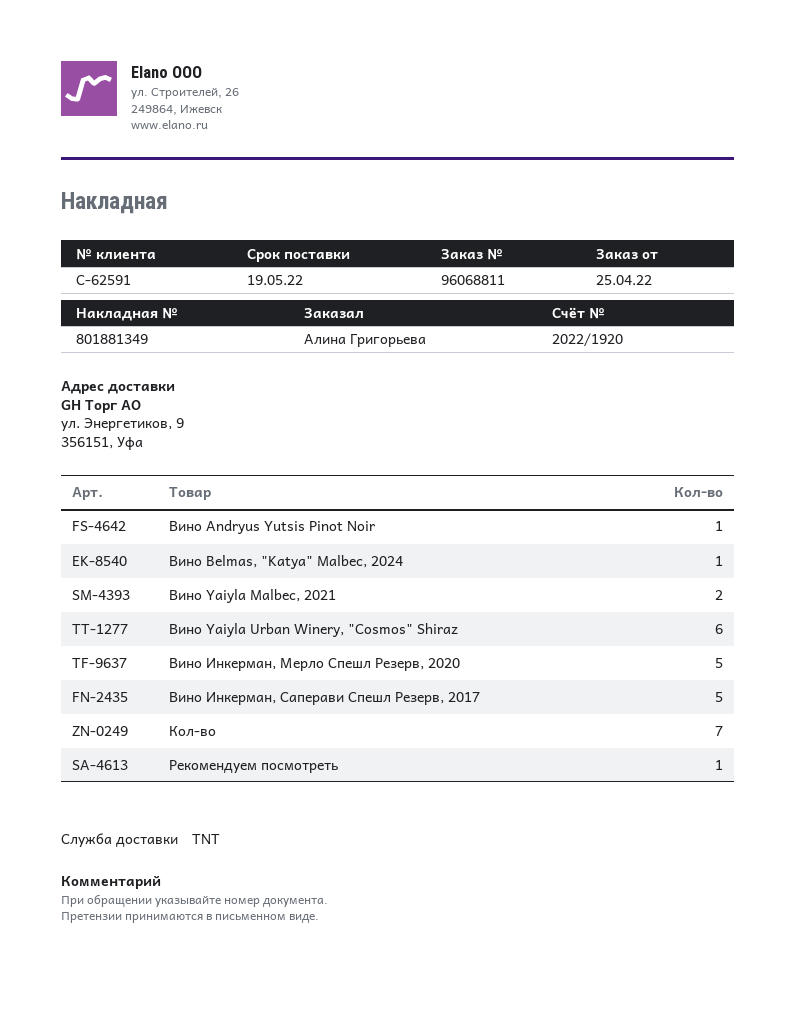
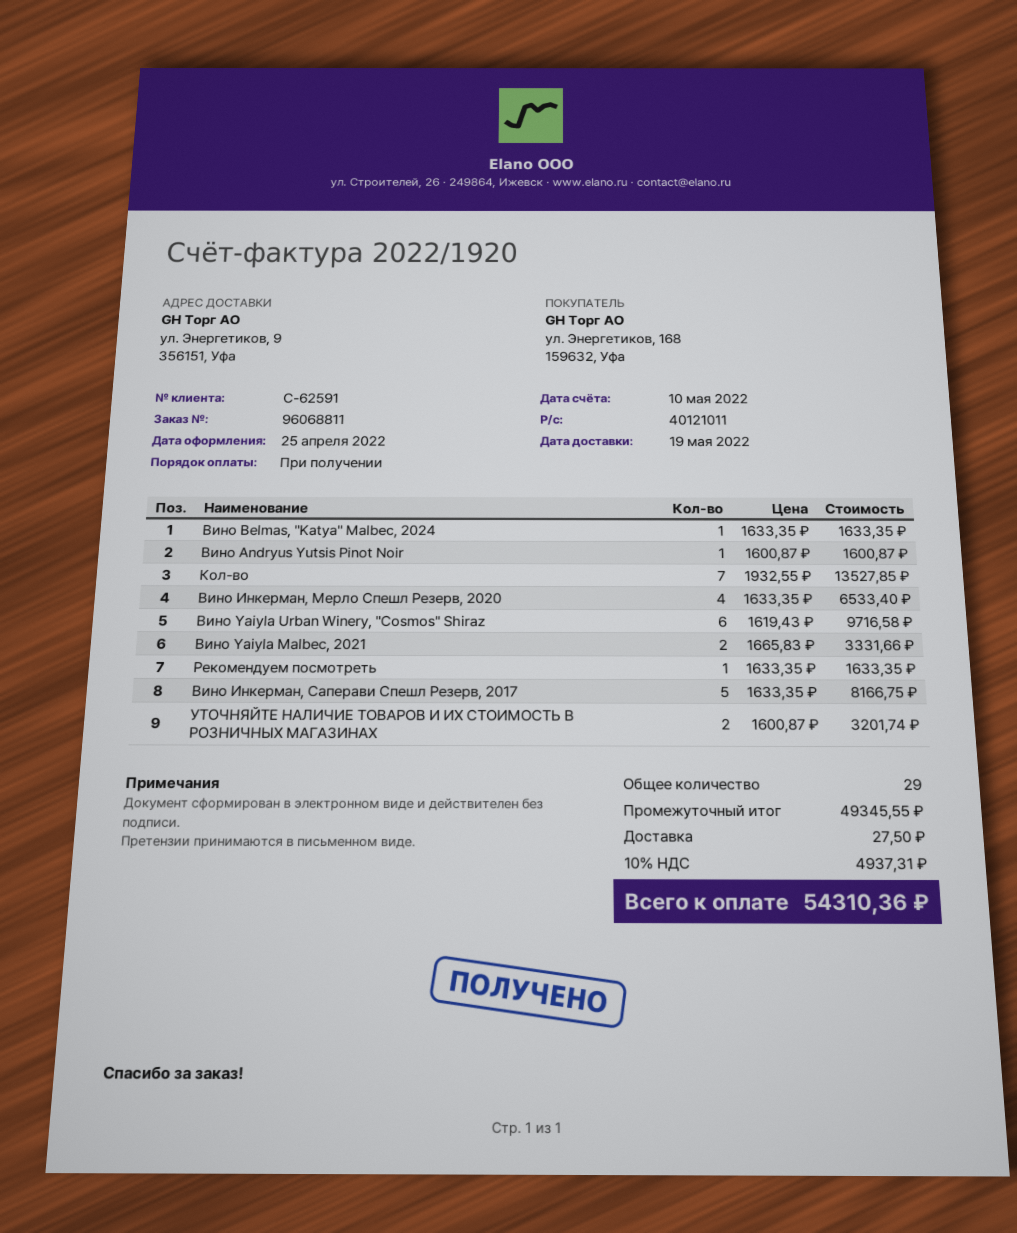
Вино Инкерман, Мерло Спешл Резерв, 2020: 5 -> 4
УТОЧНЯЙТЕ НАЛИЧИЕ ТОВАРОВ И ИХ СТОИМОСТЬ В РОЗНИЧНЫХ МАГАЗИНАХ: none -> 2

